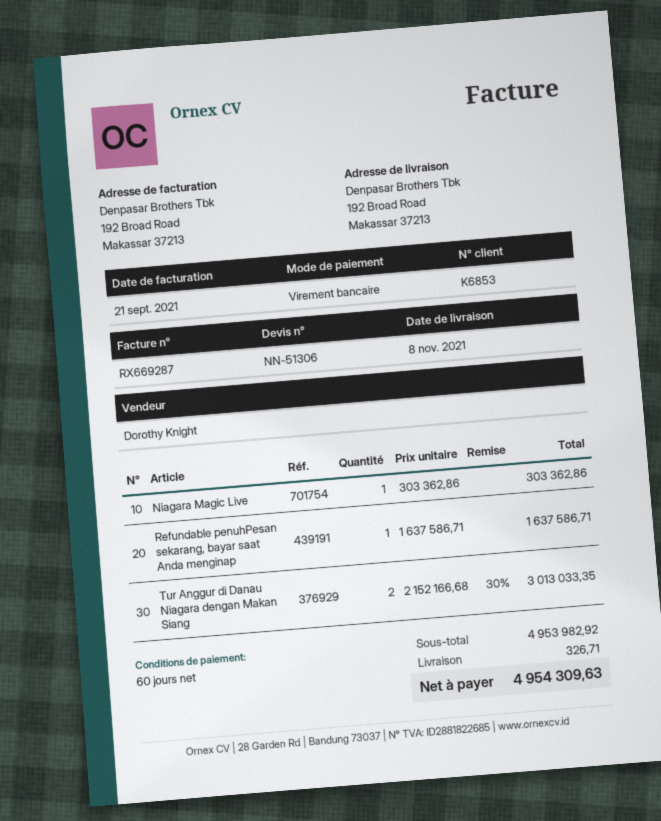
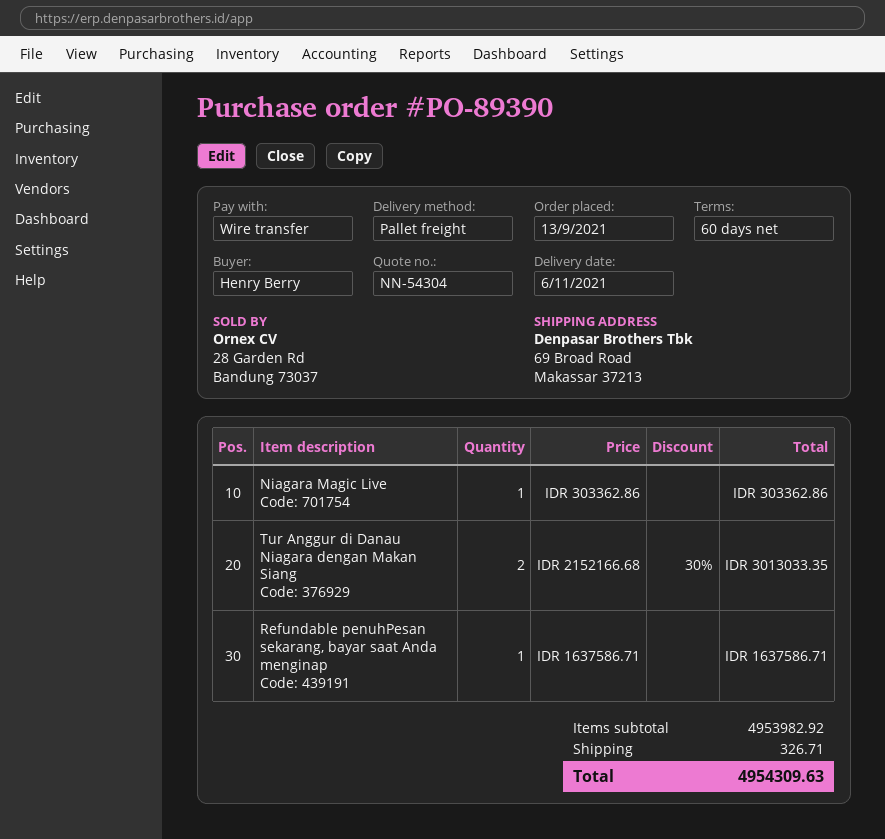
quote number: NN-51306 -> NN-54304
delivery date: 2021-11-08 -> 2021-11-06
ship to: 192 Broad Road, Makassar 37213 -> 69 Broad Road, Makassar 37213

